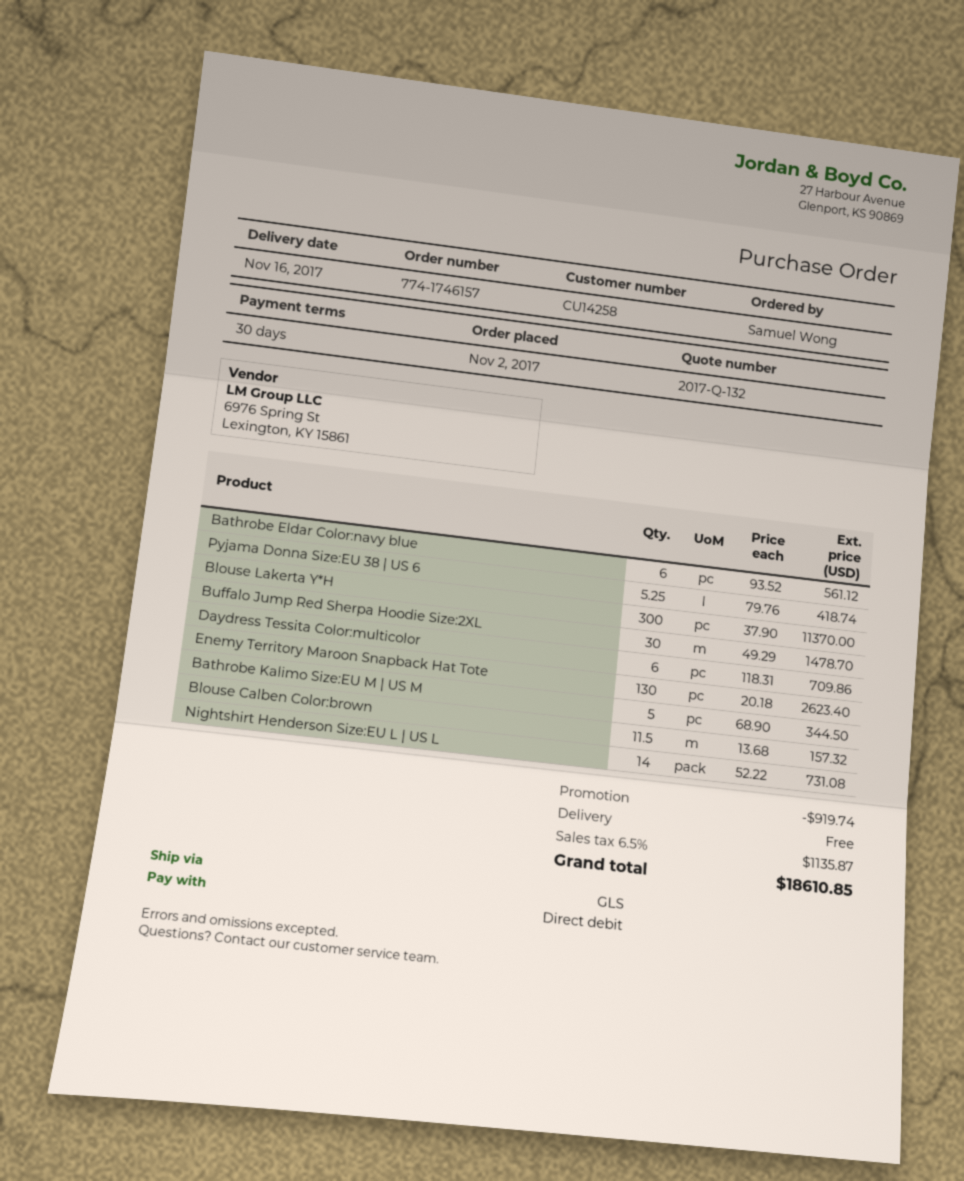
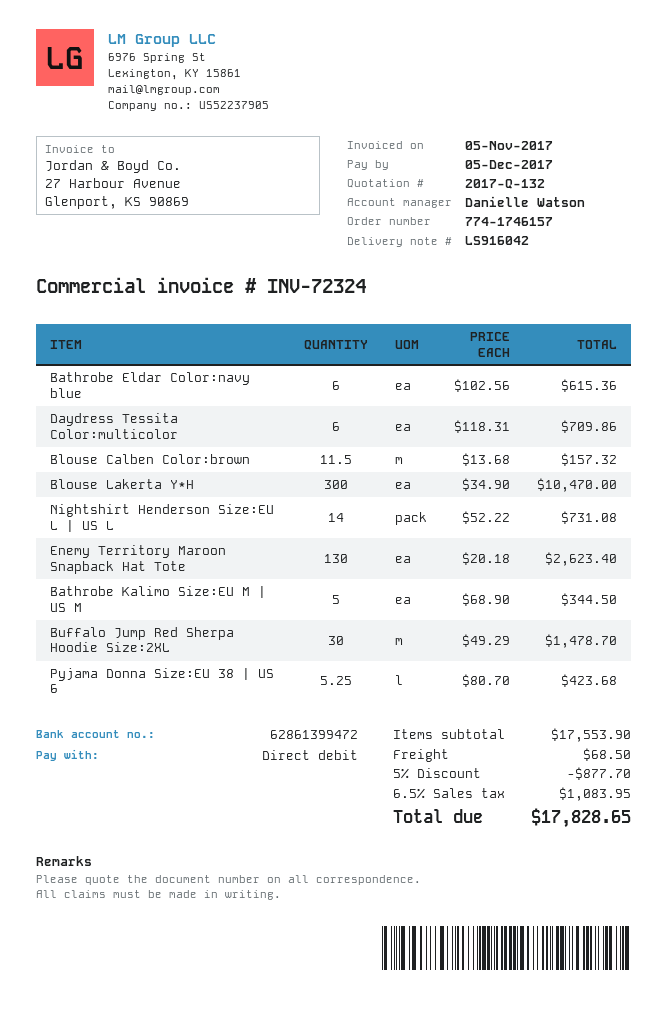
Bathrobe Eldar Color:navy blue: 6 x 93.52 = 561.12 -> 6 x 102.56 = 615.36
Pyjama Donna Size:EU 38 | US 6: 5.25 x 79.76 = 418.74 -> 5.25 x 80.70 = 423.68
Blouse Lakerta Y*H: 300 x 37.90 = 11370.00 -> 300 x 34.90 = 10470.00
discount: 919.74 -> 877.70
shipping: 0.00 -> 68.50
tax: 6.5% = 1135.87 -> 6.5% = 1083.95
total: 18610.85 -> 17828.65

